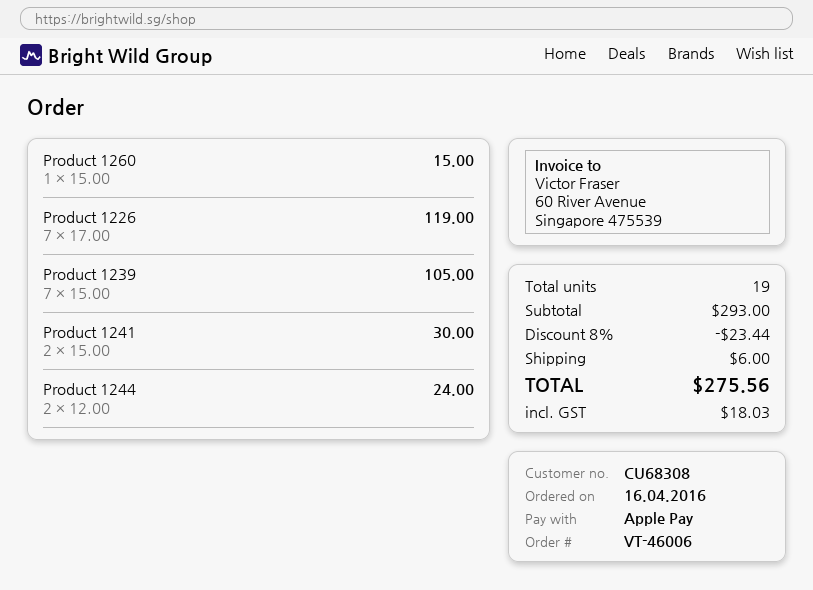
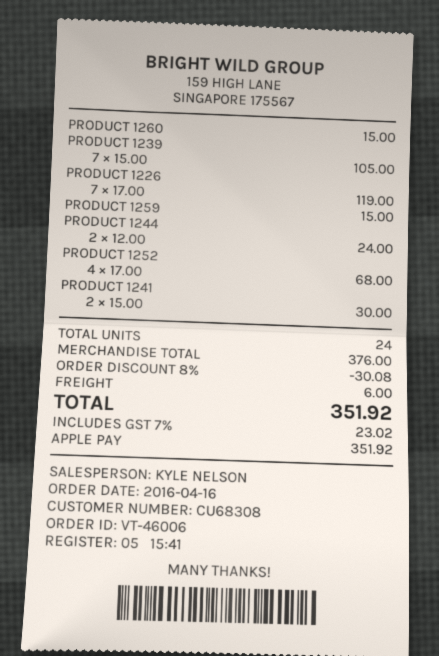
PRODUCT 1259: none -> 1 x 15.00 = 15.00
PRODUCT 1252: none -> 4 x 17.00 = 68.00
total quantity: 19 -> 24
subtotal: 293.00 -> 376.00
discount: 8% = 23.44 -> 8% = 30.08
tax: 18.03 -> 23.02
total: 275.56 -> 351.92

